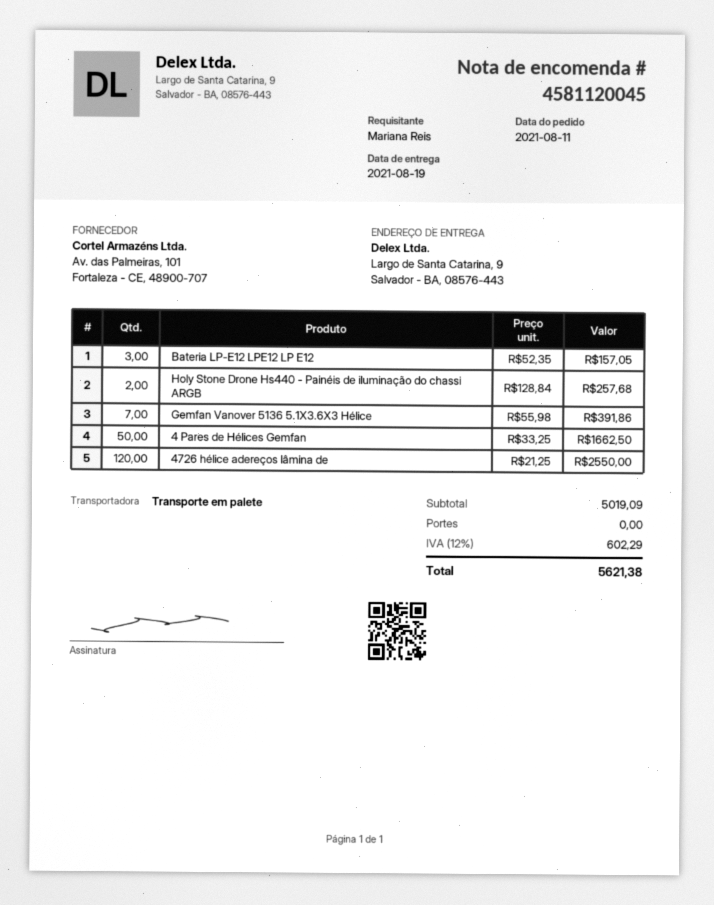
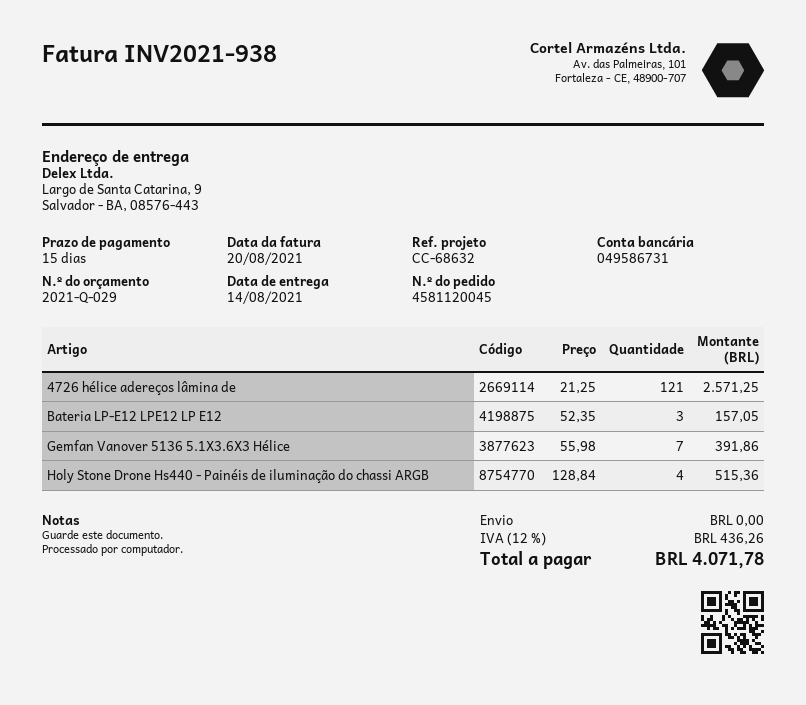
delivery date: 2021-08-19 -> 2021-08-14
Holy Stone Drone Hs440 - Painéis de iluminação do chassi ARGB: 2 x 128.84 = 257.68 -> 4 x 128.84 = 515.36
4 Pares de Hélices Gemfan: 50 x 33.25 = 1662.50 -> none
4726 hélice adereços lâmina de: 120 x 21.25 = 2550.00 -> 121 x 21.25 = 2571.25
tax: 12% = 602.29 -> 12% = 436.26
total: 5621.38 -> 4071.78

